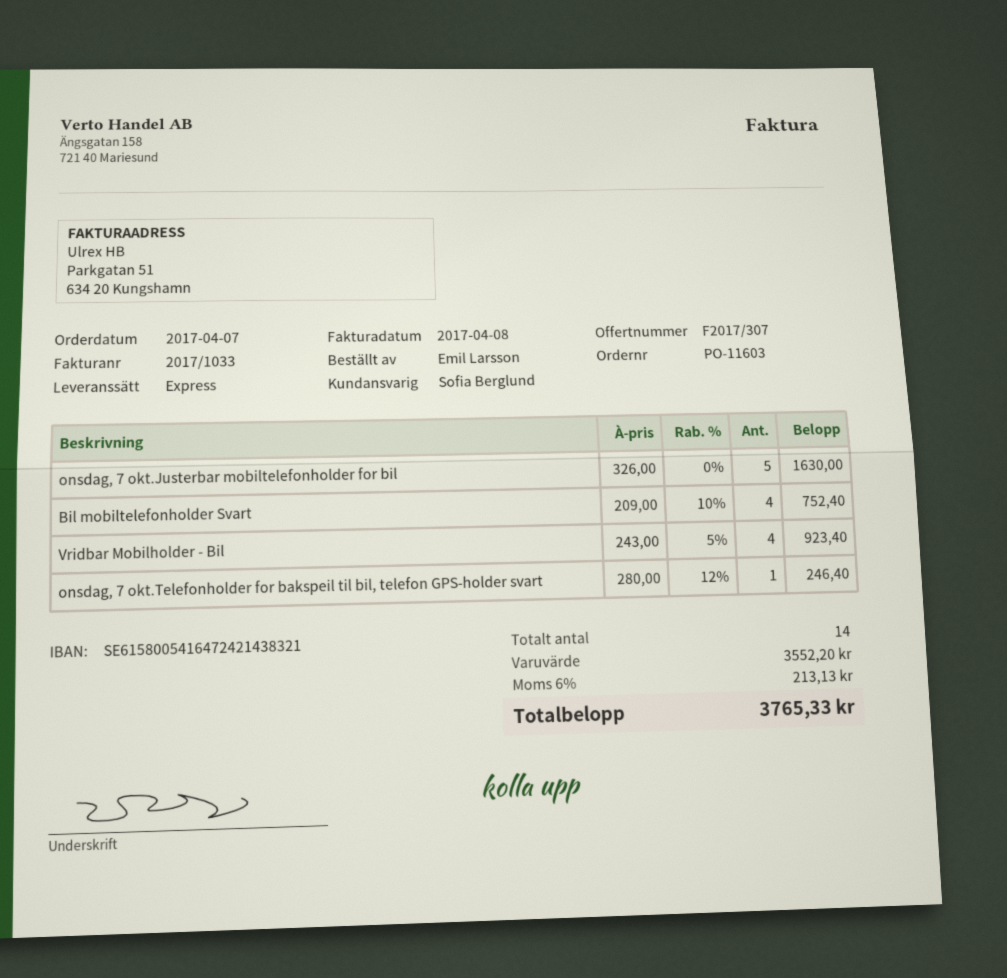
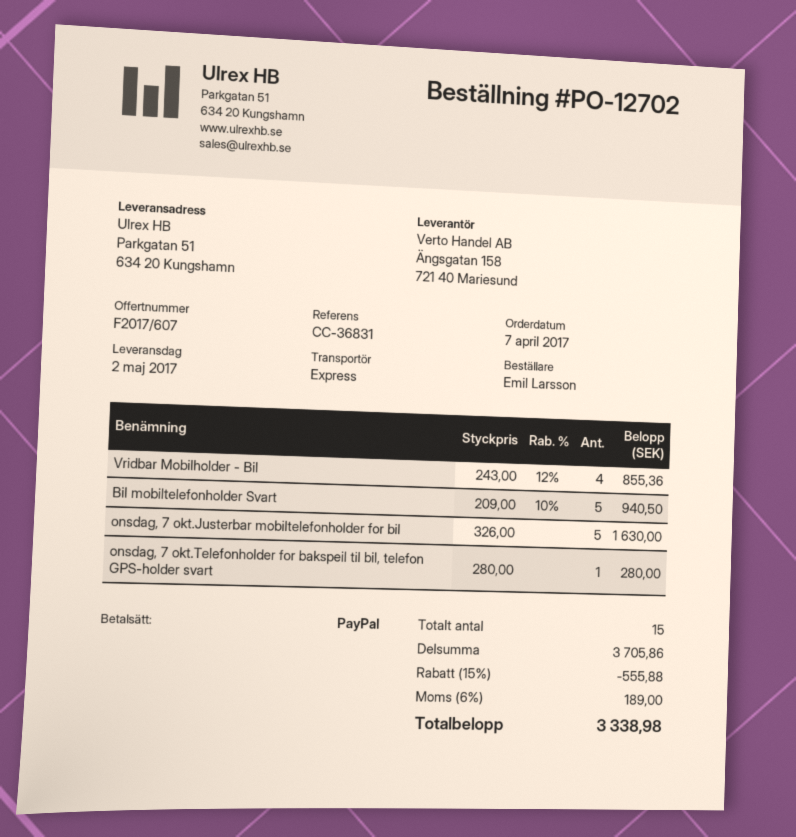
quote number: F2017/307 -> F2017/607
order number: PO-11603 -> PO-12702
Bil mobiltelefonholder Svart: 4 x 209.00 - 10% = 752.40 -> 5 x 209.00 - 10% = 940.50
Vridbar Mobilholder - Bil: 4 x 243.00 - 5% = 923.40 -> 4 x 243.00 - 12% = 855.36
onsdag, 7 okt.Telefonholder for bakspeil til bil, telefon GPS-holder svart: 1 x 280.00 - 12% = 246.40 -> 1 x 280.00 = 280.00
total quantity: 14 -> 15
subtotal: 3552.20 -> 3705.86
discount: none -> 15% = 555.88
tax: 6% = 213.13 -> 6% = 189.00
total: 3765.33 -> 3338.98

